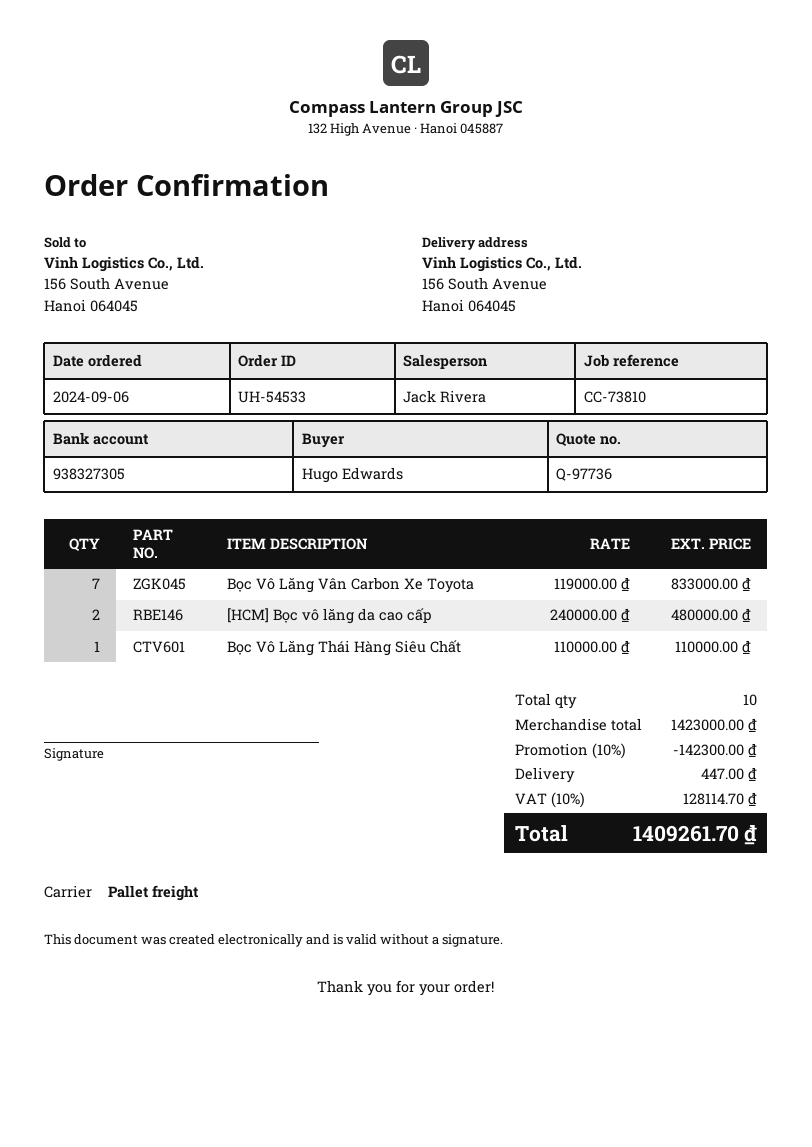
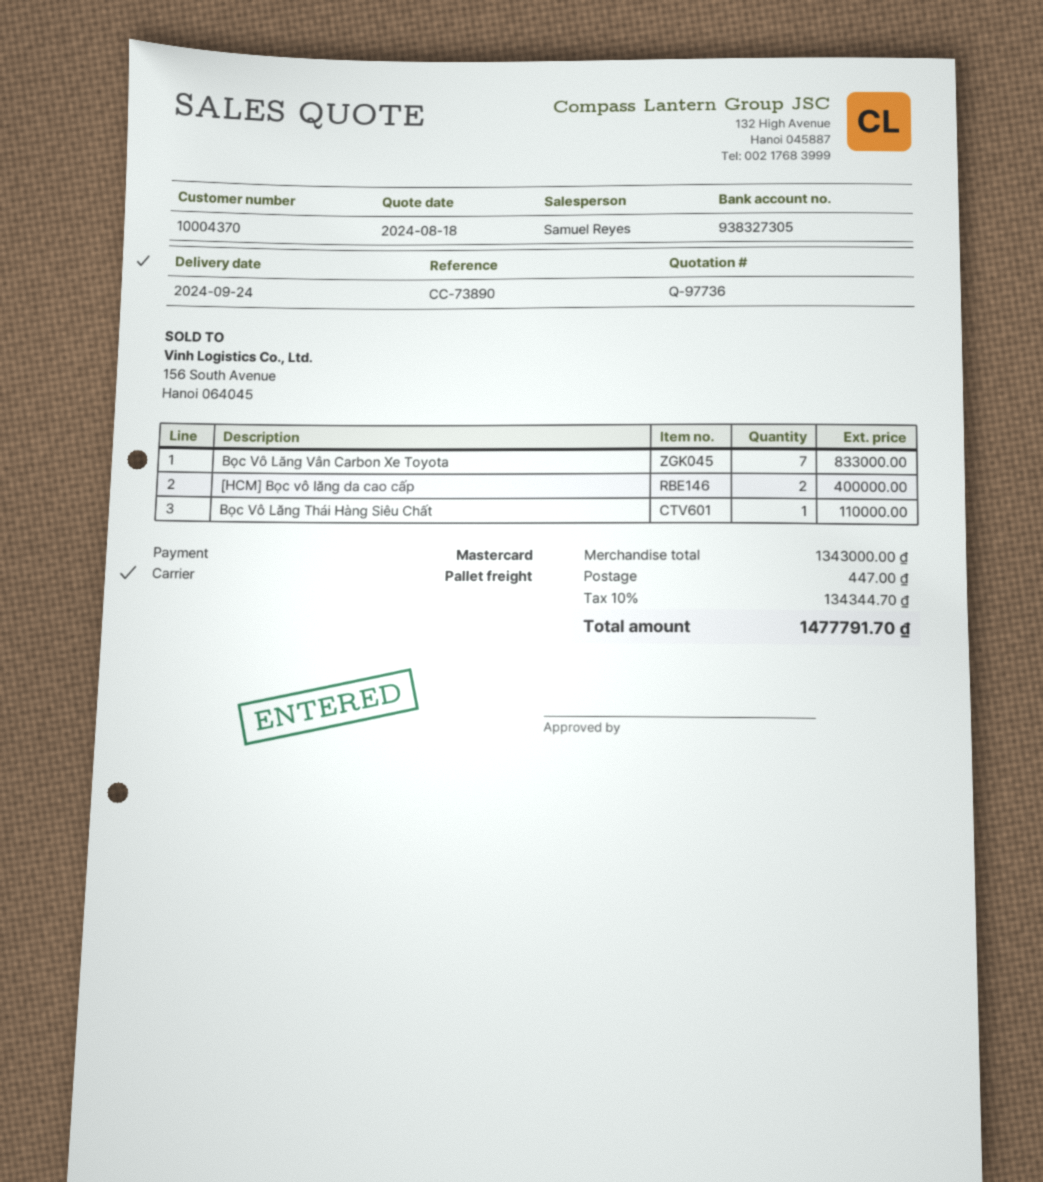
reference: CC-73810 -> CC-73890
sales rep: Jack Rivera -> Samuel Reyes
[HCM] Bọc vô lăng da cao cấp: 2 for 480000.00 -> 2 for 400000.00
subtotal: 1423000.00 -> 1343000.00
discount: 10% = 142300.00 -> none
tax: 10% = 128114.70 -> 10% = 134344.70
total: 1409261.70 -> 1477791.70

